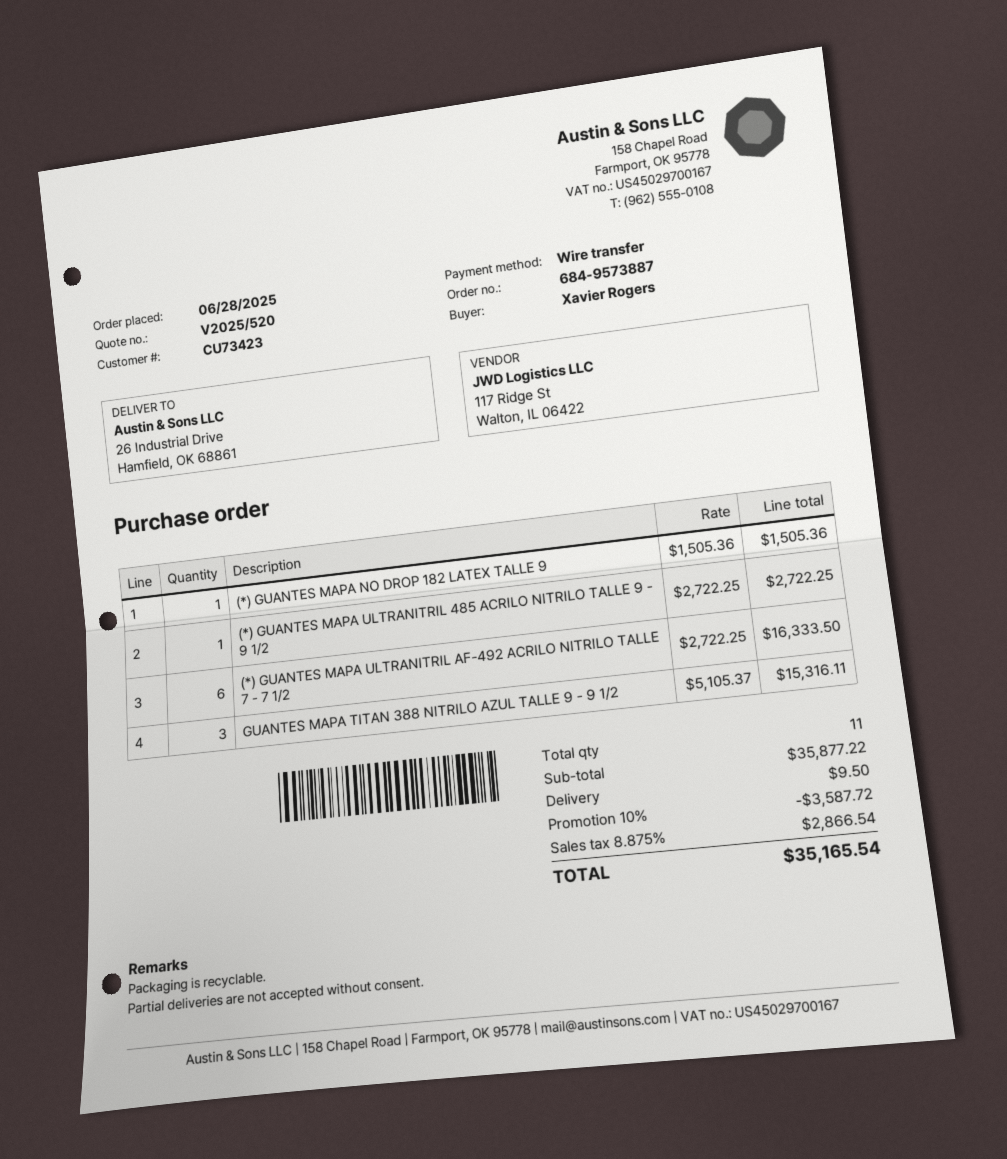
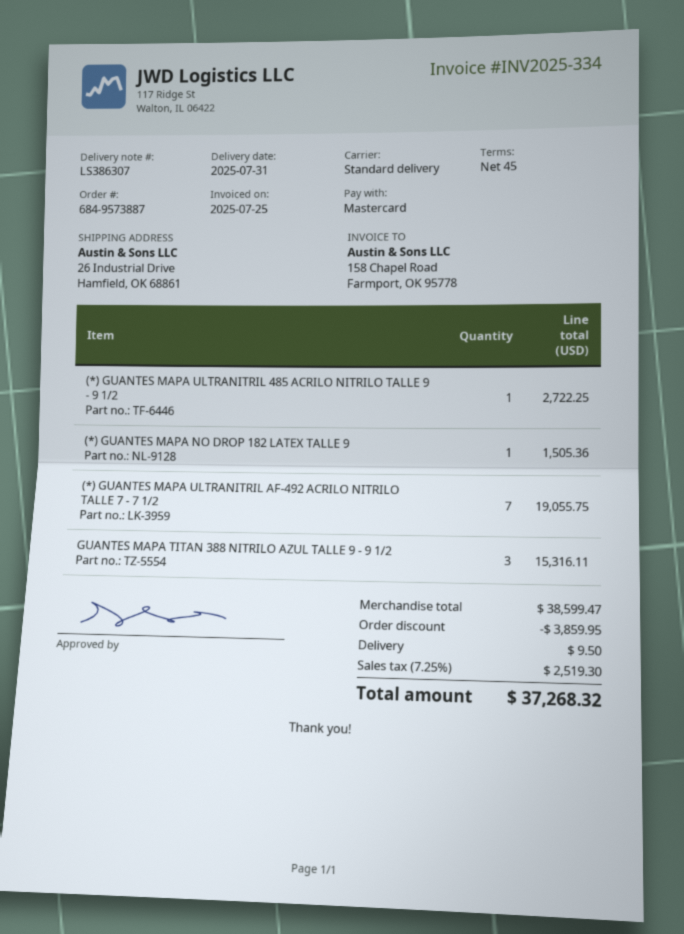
payment method: bank transfer -> Mastercard
(*) GUANTES MAPA ULTRANITRIL AF-492 ACRILO NITRILO TALLE 7 - 7 1/2: 6 for 16333.50 -> 7 for 19055.75
subtotal: 35877.22 -> 38599.47
discount: 3587.72 -> 3859.95
tax: 8.875% = 2866.54 -> 7.25% = 2519.30
total: 35165.54 -> 37268.32

